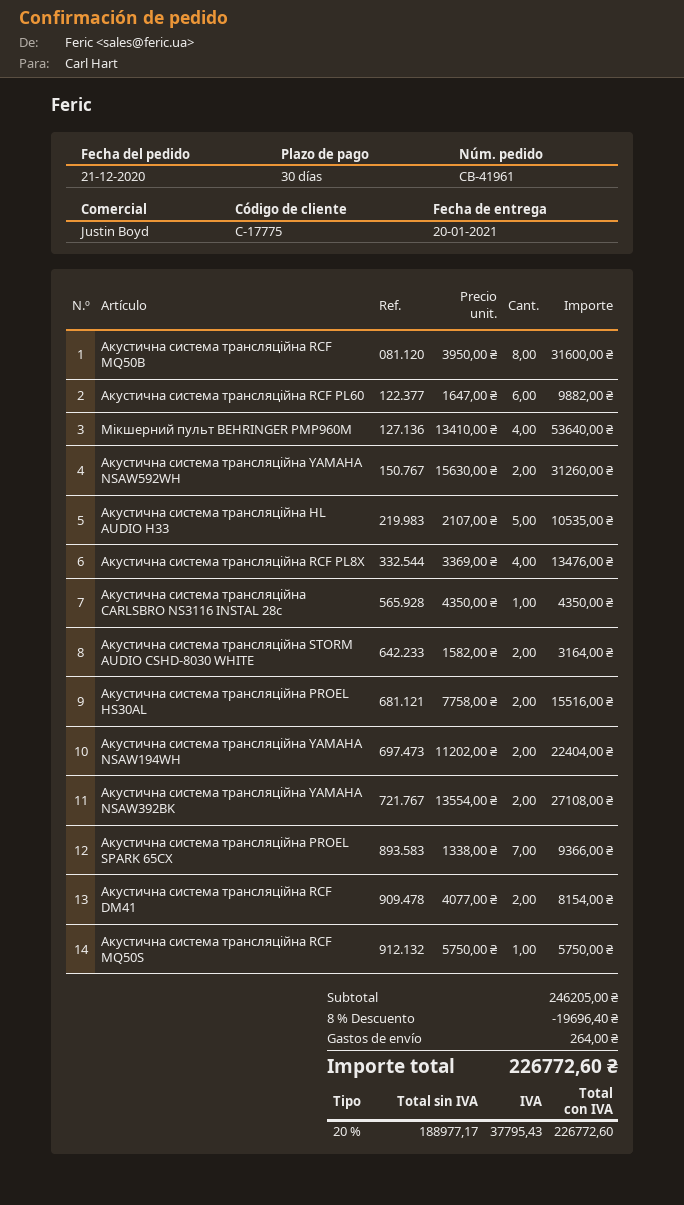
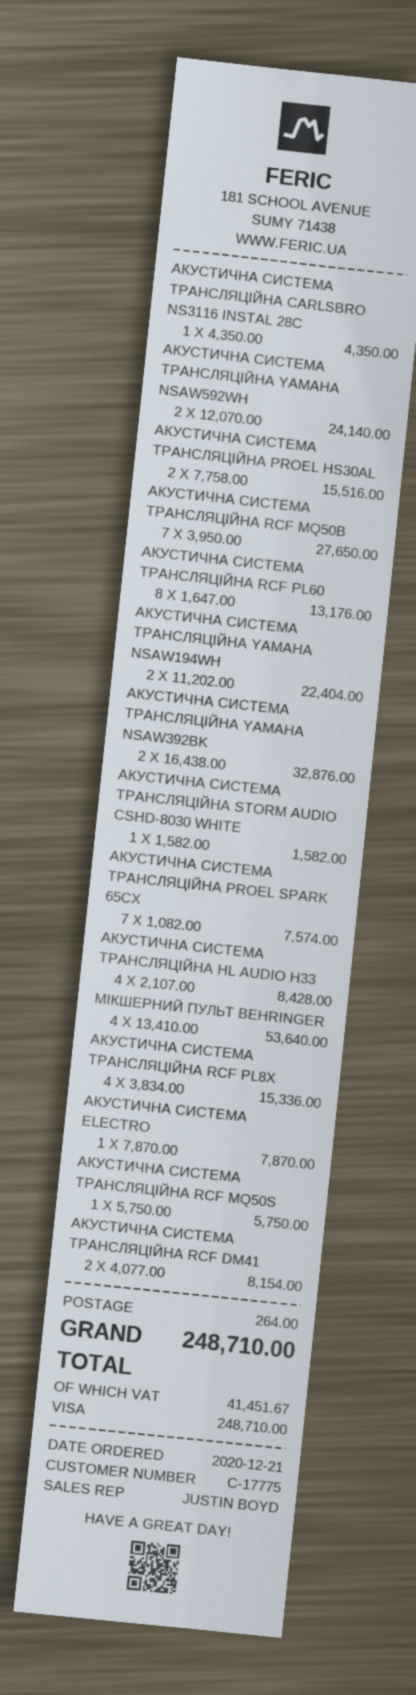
Акустична система трансляційна RCF MQ50B: 8 x 3950.00 = 31600.00 -> 7 x 3950.00 = 27650.00
Акустична система трансляційна RCF PL60: 6 x 1647.00 = 9882.00 -> 8 x 1647.00 = 13176.00
Акустична система трансляційна YAMAHA NSAW592WH: 2 x 15630.00 = 31260.00 -> 2 x 12070.00 = 24140.00
Акустична система трансляційна HL AUDIO H33: 5 x 2107.00 = 10535.00 -> 4 x 2107.00 = 8428.00
Акустична система трансляційна RCF PL8X: 4 x 3369.00 = 13476.00 -> 4 x 3834.00 = 15336.00
Акустична система трансляційна STORM AUDIO CSHD-8030 WHITE: 2 x 1582.00 = 3164.00 -> 1 x 1582.00 = 1582.00
Акустична система трансляційна YAMAHA NSAW392BK: 2 x 13554.00 = 27108.00 -> 2 x 16438.00 = 32876.00
Акустична система трансляційна PROEL SPARK 65CX: 7 x 1338.00 = 9366.00 -> 7 x 1082.00 = 7574.00
АКУСТИЧНА СИСТЕМА ELECTRO: none -> 1 x 7870.00 = 7870.00
discount: 8% = 19696.40 -> none
tax: 37795.43 -> 41451.67
total: 226772.60 -> 248710.00

